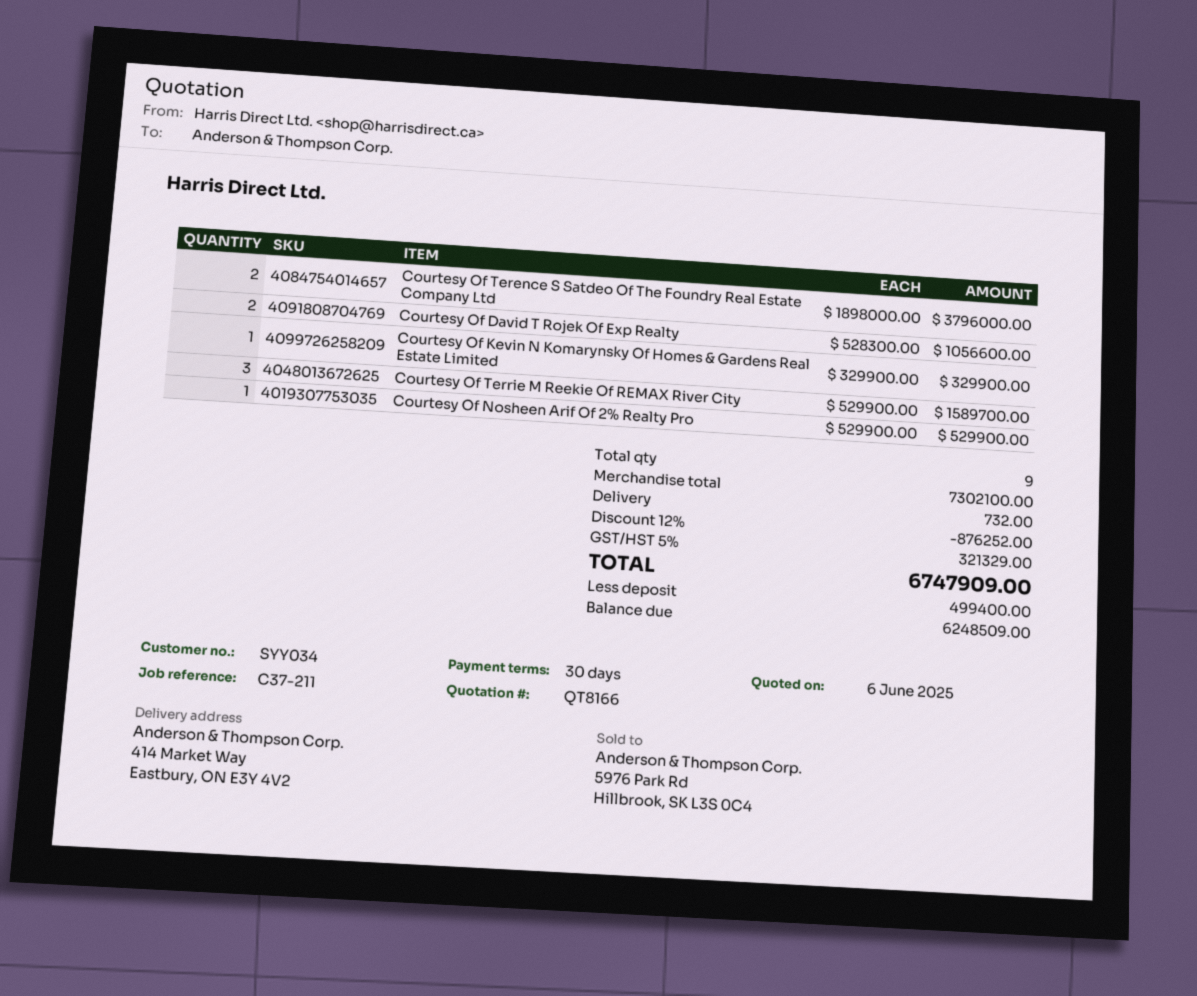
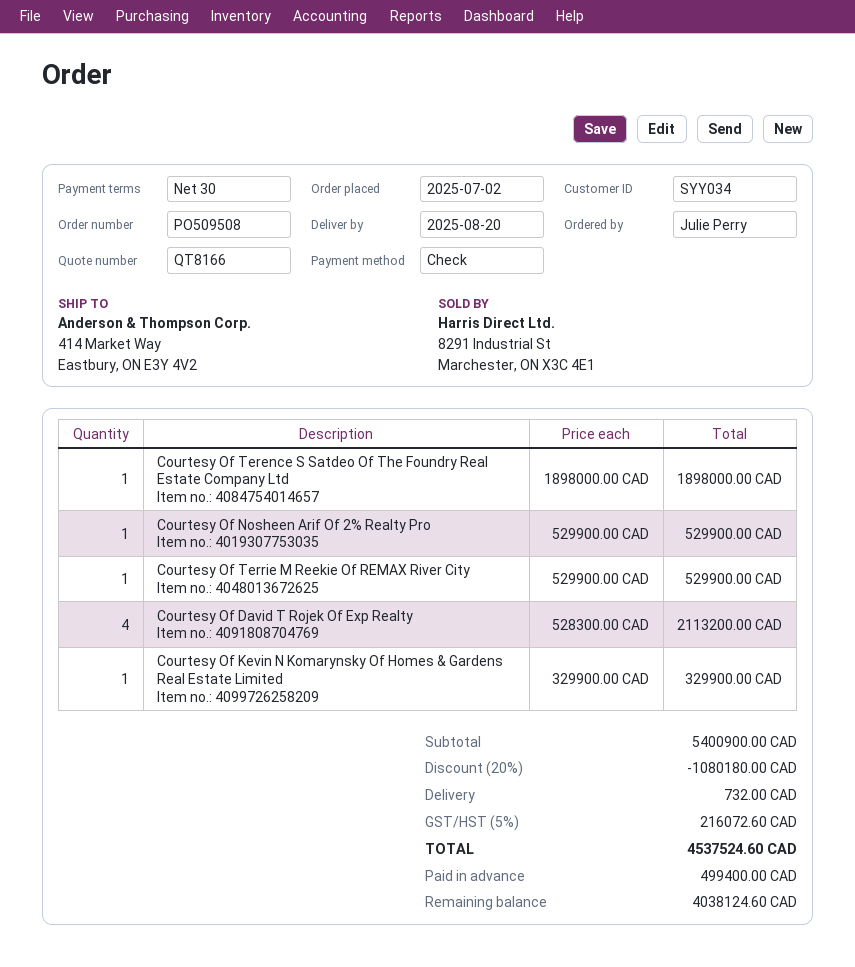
Courtesy Of Terence S Satdeo Of The Foundry Real Estate Company Ltd: 2 x 1898000.00 = 3796000.00 -> 1 x 1898000.00 = 1898000.00
Courtesy Of David T Rojek Of Exp Realty: 2 x 528300.00 = 1056600.00 -> 4 x 528300.00 = 2113200.00
Courtesy Of Terrie M Reekie Of REMAX River City: 3 x 529900.00 = 1589700.00 -> 1 x 529900.00 = 529900.00
subtotal: 7302100.00 -> 5400900.00
discount: 12% = 876252.00 -> 20% = 1080180.00
tax: 5% = 321329.00 -> 5% = 216072.60
total: 6747909.00 -> 4537524.60
balance: 6248509.00 -> 4038124.60

